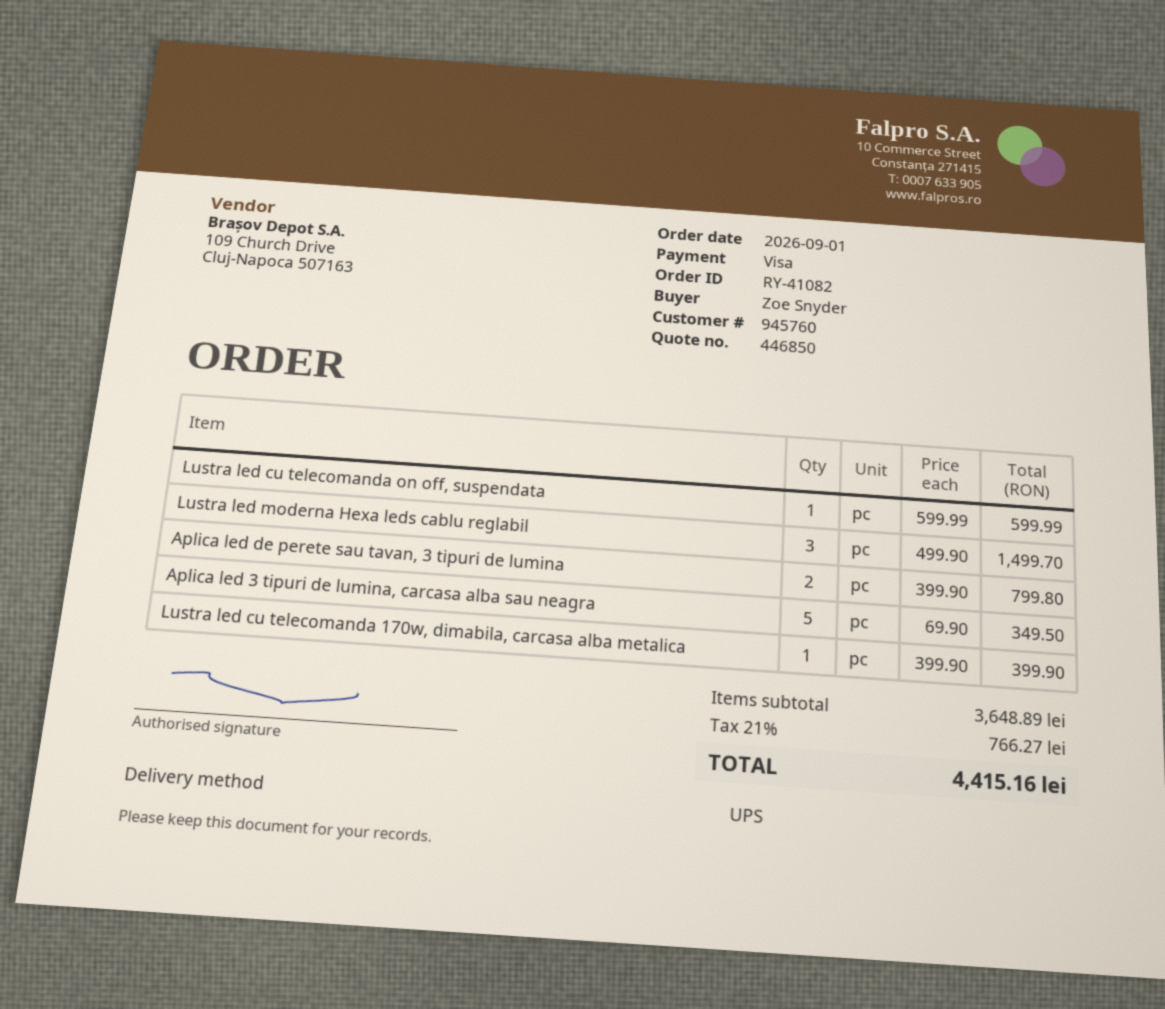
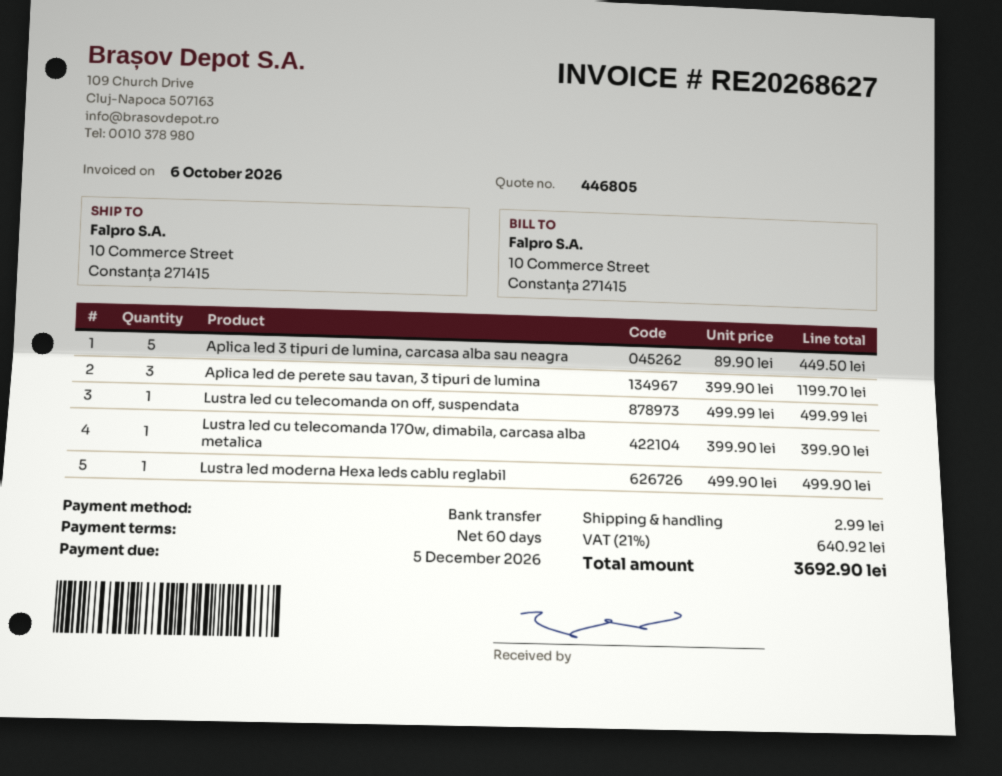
quote number: 446850 -> 446805
payment method: Visa -> bank transfer
Lustra led cu telecomanda on off, suspendata: 1 x 599.99 = 599.99 -> 1 x 499.99 = 499.99
Lustra led moderna Hexa leds cablu reglabil: 3 x 499.90 = 1499.70 -> 1 x 499.90 = 499.90
Aplica led de perete sau tavan, 3 tipuri de lumina: 2 x 399.90 = 799.80 -> 3 x 399.90 = 1199.70
Aplica led 3 tipuri de lumina, carcasa alba sau neagra: 5 x 69.90 = 349.50 -> 5 x 89.90 = 449.50
shipping: none -> 2.99
tax: 21% = 766.27 -> 21% = 640.92
total: 4415.16 -> 3692.90

